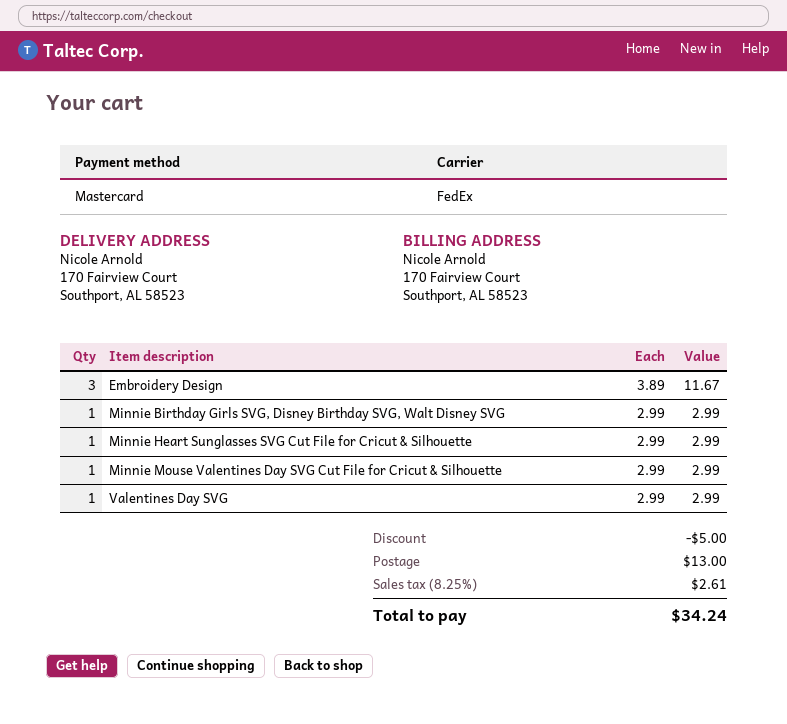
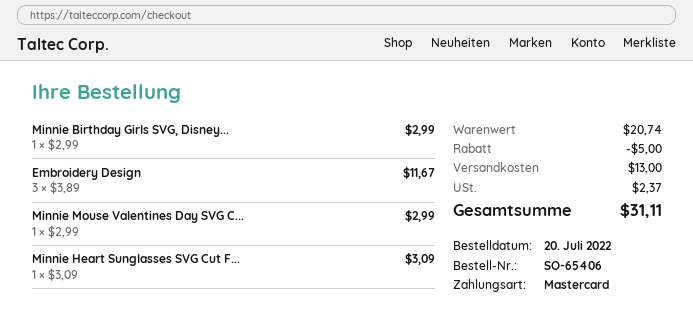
Minnie Heart Sunglasses SVG Cut File for Cricut & Silhouette: 1 x 2.99 = 2.99 -> 1 x 3.09 = 3.09
Valentines Day SVG: 1 x 2.99 = 2.99 -> none
tax: 2.61 -> 2.37
total: 34.24 -> 31.11

